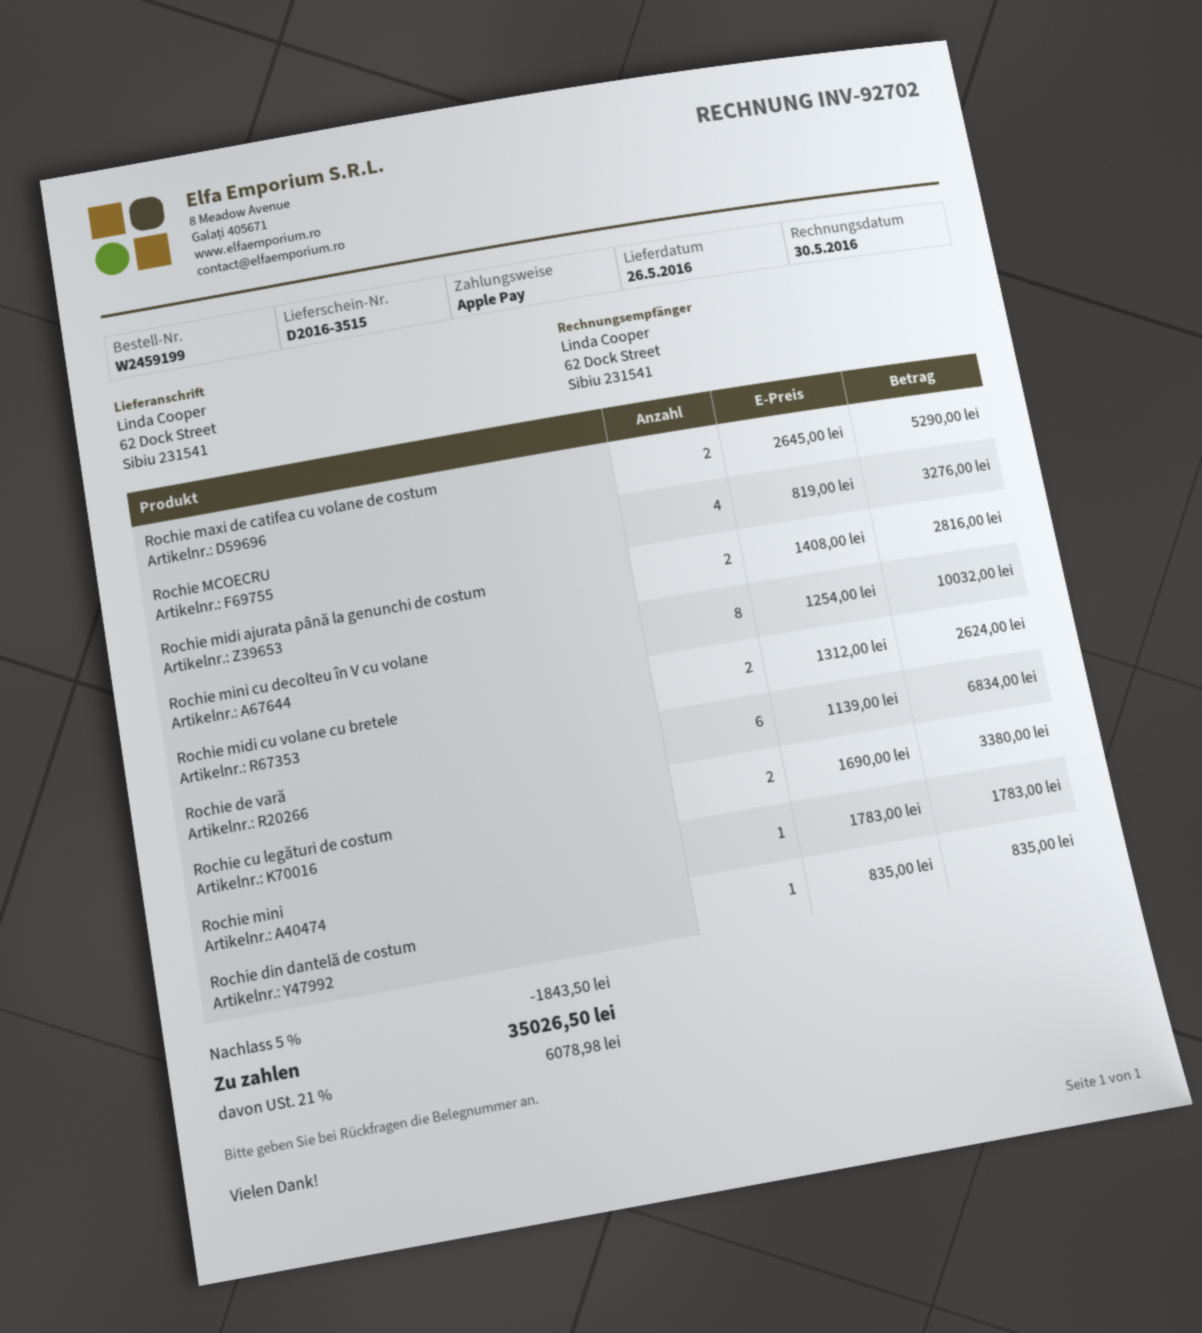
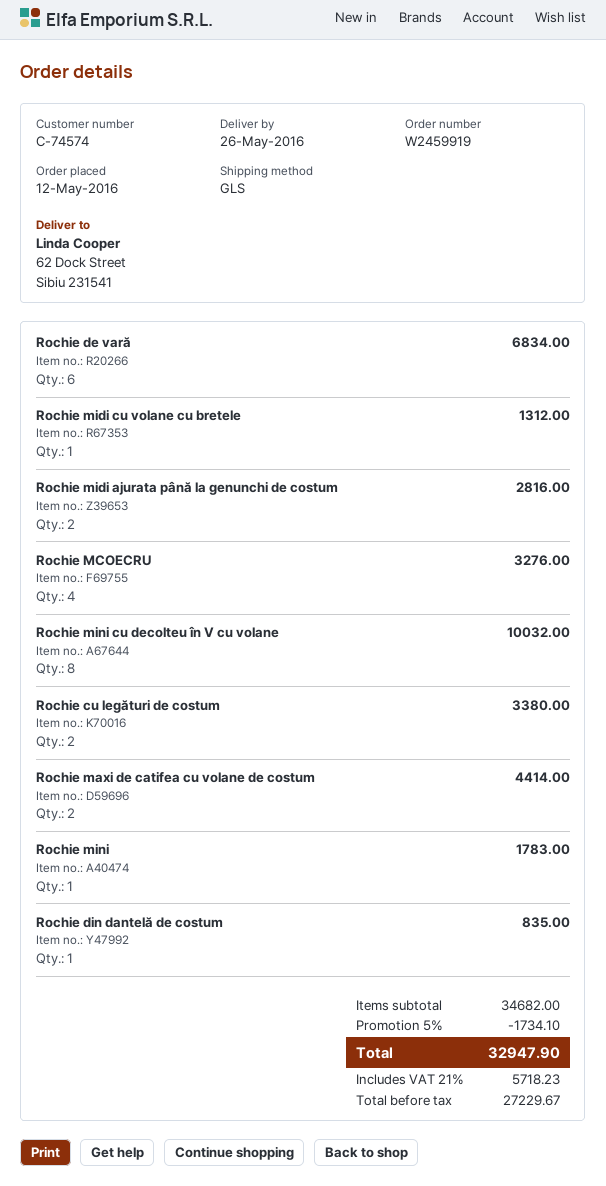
order number: W2459199 -> W2459919
Rochie maxi de catifea cu volane de costum: 2 for 5290.00 -> 2 for 4414.00
Rochie midi cu volane cu bretele: 2 for 2624.00 -> 1 for 1312.00
discount: 5% = 1843.50 -> 5% = 1734.10
tax: 21% = 6078.98 -> 21% = 5718.23
total: 35026.50 -> 32947.90

